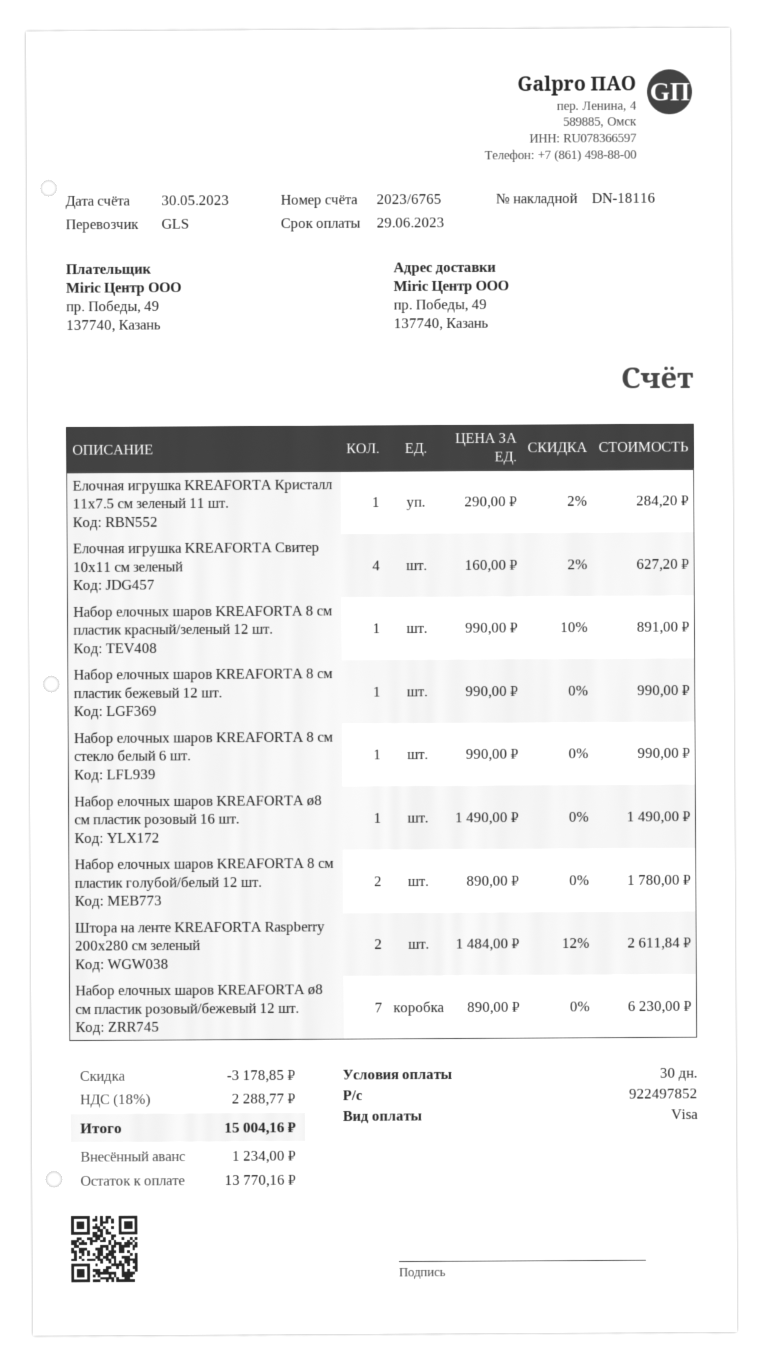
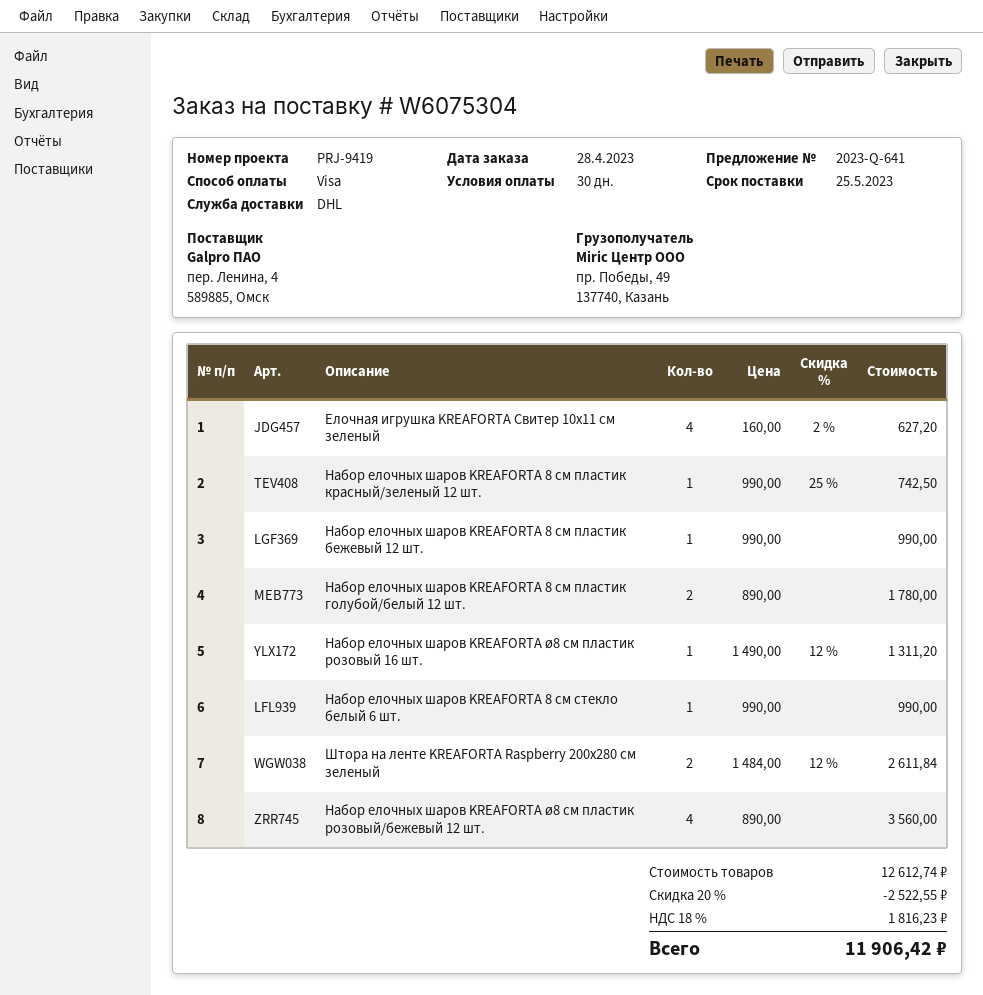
shipping method: GLS -> DHL
Елочная игрушка KREAFORTA Кристалл 11x7.5 см зеленый 11 шт.: 1 x 290.00 - 2% = 284.20 -> none
Набор елочных шаров KREAFORTA 8 см пластик красный/зеленый 12 шт.: 1 x 990.00 - 10% = 891.00 -> 1 x 990.00 - 25% = 742.50
Набор елочных шаров KREAFORTA ø8 см пластик розовый 16 шт.: 1 x 1490.00 = 1490.00 -> 1 x 1490.00 - 12% = 1311.20
Набор елочных шаров KREAFORTA ø8 см пластик розовый/бежевый 12 шт.: 7 x 890.00 = 6230.00 -> 4 x 890.00 = 3560.00
discount: 3178.85 -> 2522.55
tax: 18% = 2288.77 -> 18% = 1816.23
total: 15004.16 -> 11906.42

